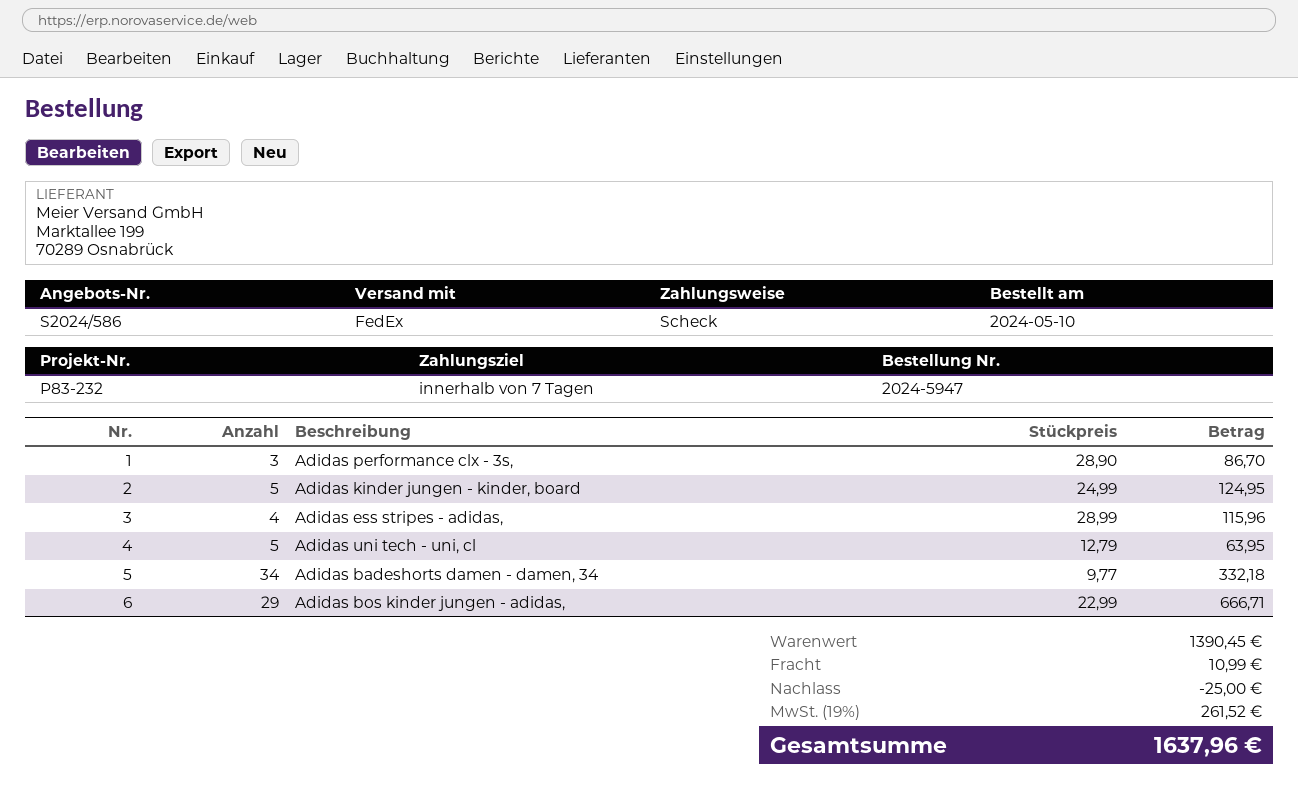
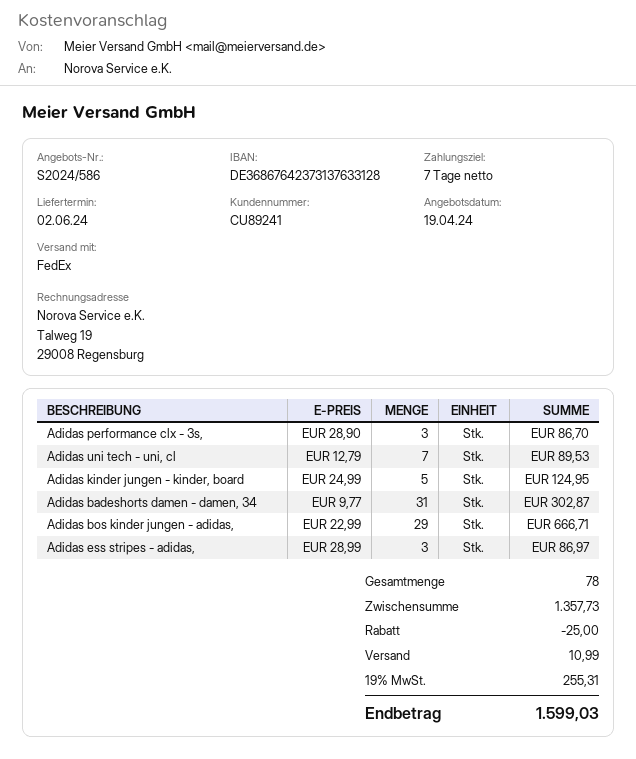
Adidas ess stripes - adidas,: 4 x 28.99 = 115.96 -> 3 x 28.99 = 86.97
Adidas uni tech - uni, cl: 5 x 12.79 = 63.95 -> 7 x 12.79 = 89.53
Adidas badeshorts damen - damen, 34: 34 x 9.77 = 332.18 -> 31 x 9.77 = 302.87
subtotal: 1390.45 -> 1357.73
tax: 19% = 261.52 -> 19% = 255.31
total: 1637.96 -> 1599.03

